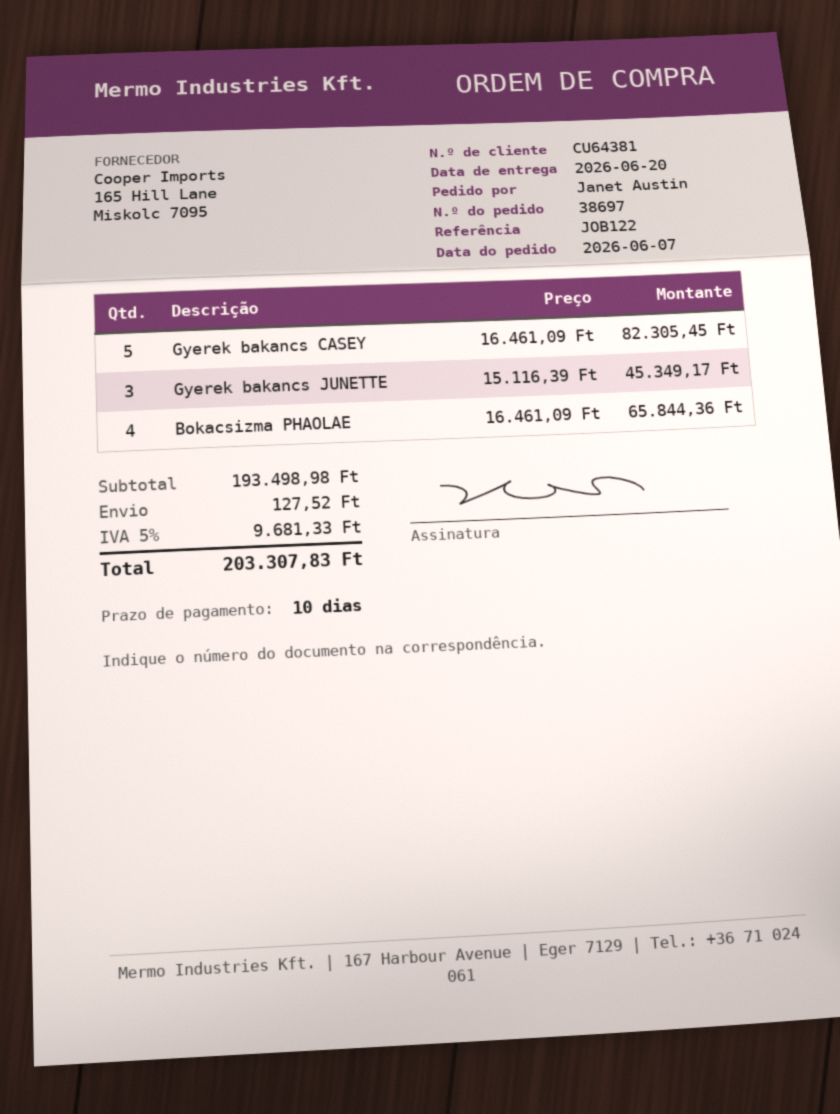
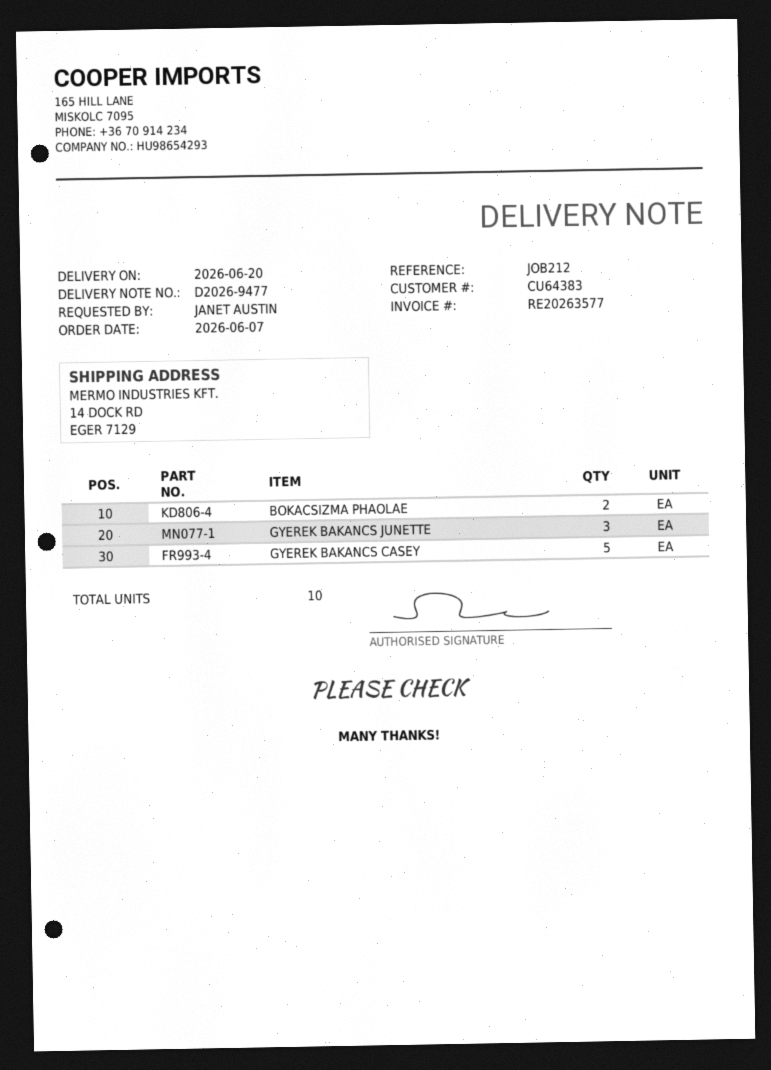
customer number: CU64381 -> CU64383
reference: JOB122 -> JOB212
Bokacsizma PHAOLAE: 4 -> 2

